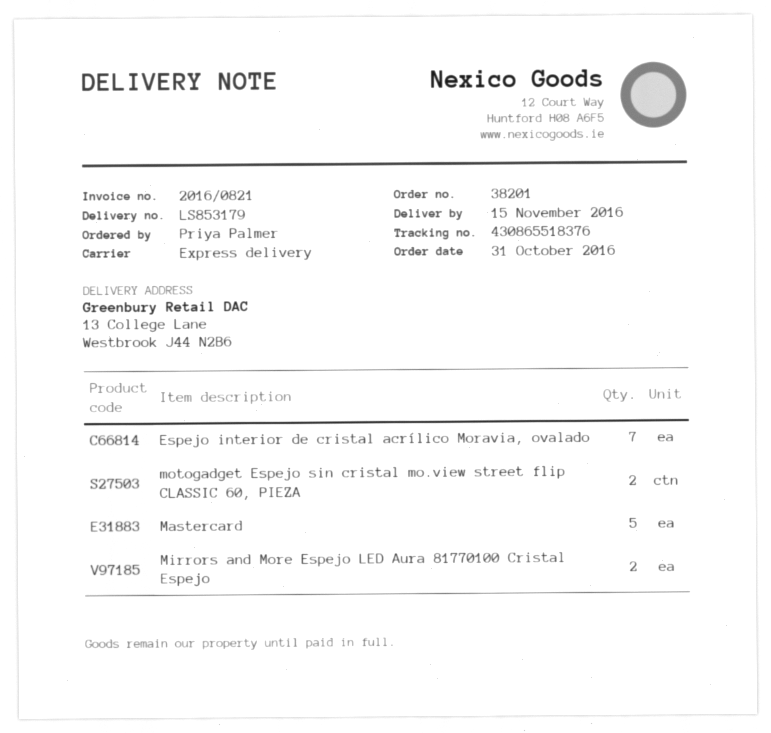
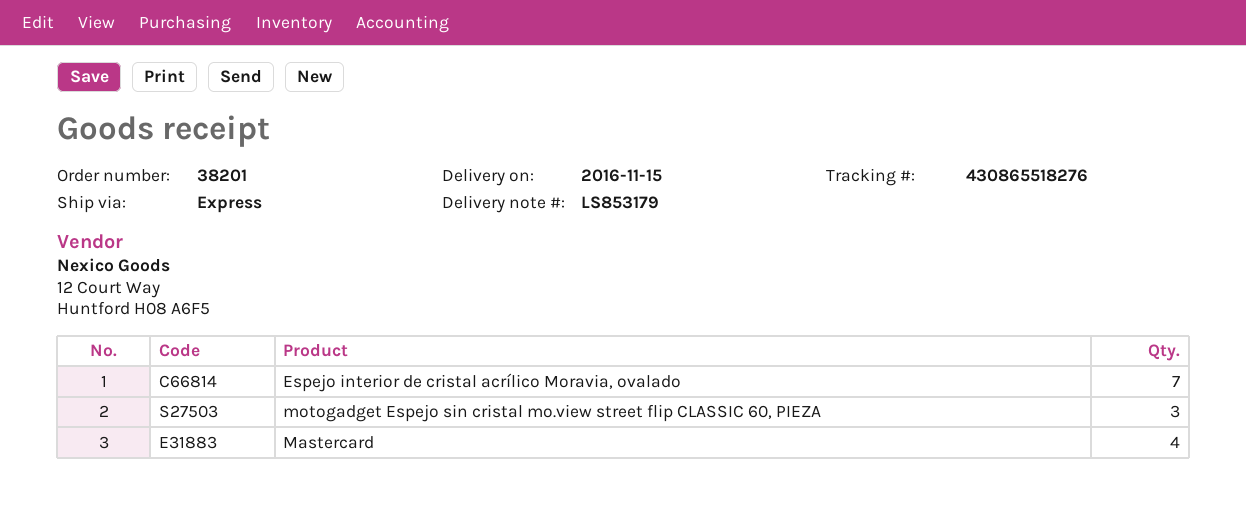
tracking number: 430865518376 -> 430865518276
motogadget Espejo sin cristal mo.view street flip CLASSIC 60, PIEZA: 2 -> 3
Mastercard: 5 -> 4
Mirrors and More Espejo LED Aura 81770100 Cristal Espejo: 2 -> none

